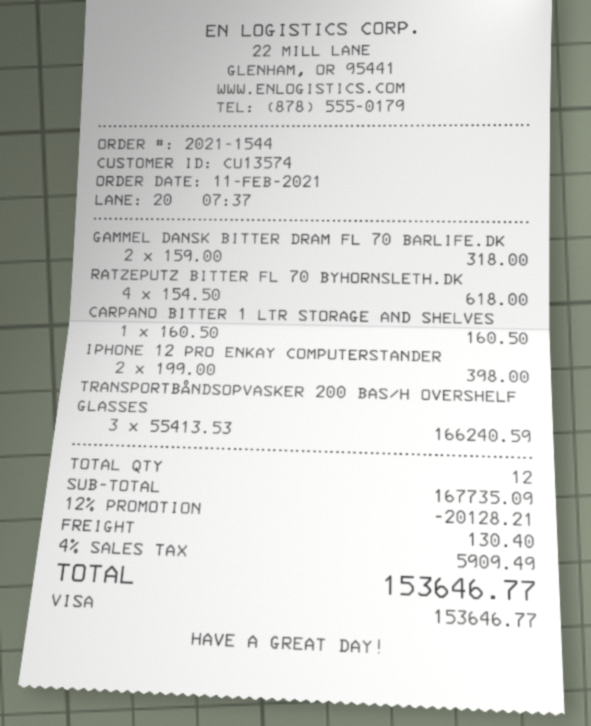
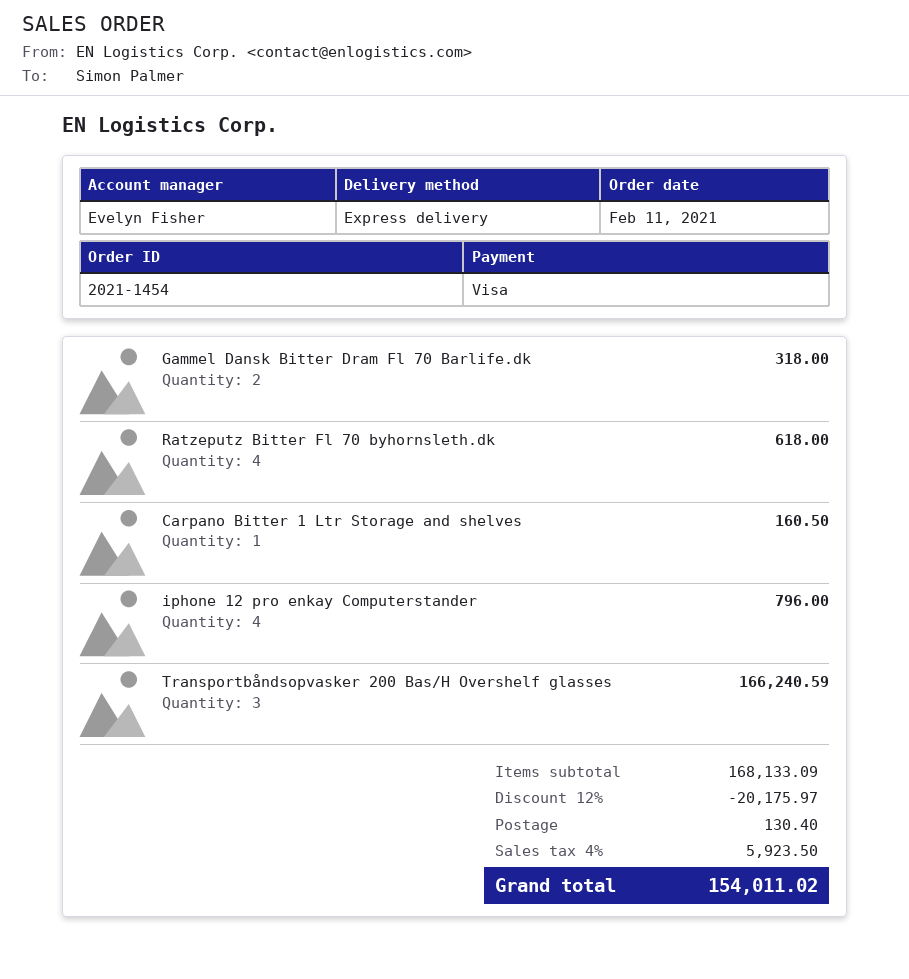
order number: 2021-1544 -> 2021-1454
IPHONE 12 PRO ENKAY COMPUTERSTANDER: 2 for 398.00 -> 4 for 796.00
subtotal: 167735.09 -> 168133.09
discount: 12% = 20128.21 -> 12% = 20175.97
tax: 4% = 5909.49 -> 4% = 5923.50
total: 153646.77 -> 154011.02

